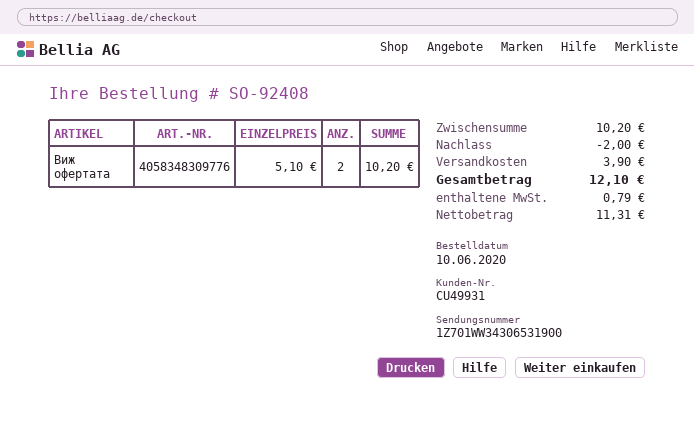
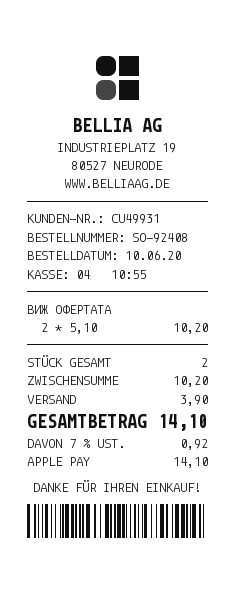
discount: 2.00 -> none
tax: 0.79 -> 0.92
total: 12.10 -> 14.10

